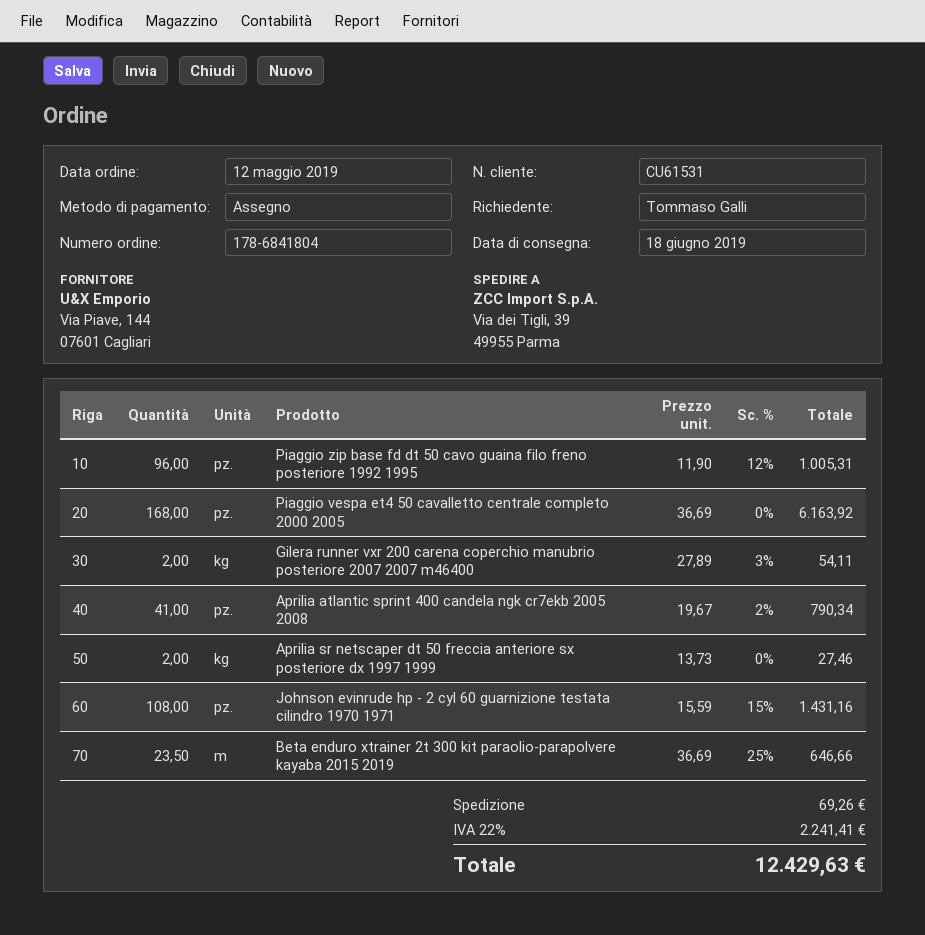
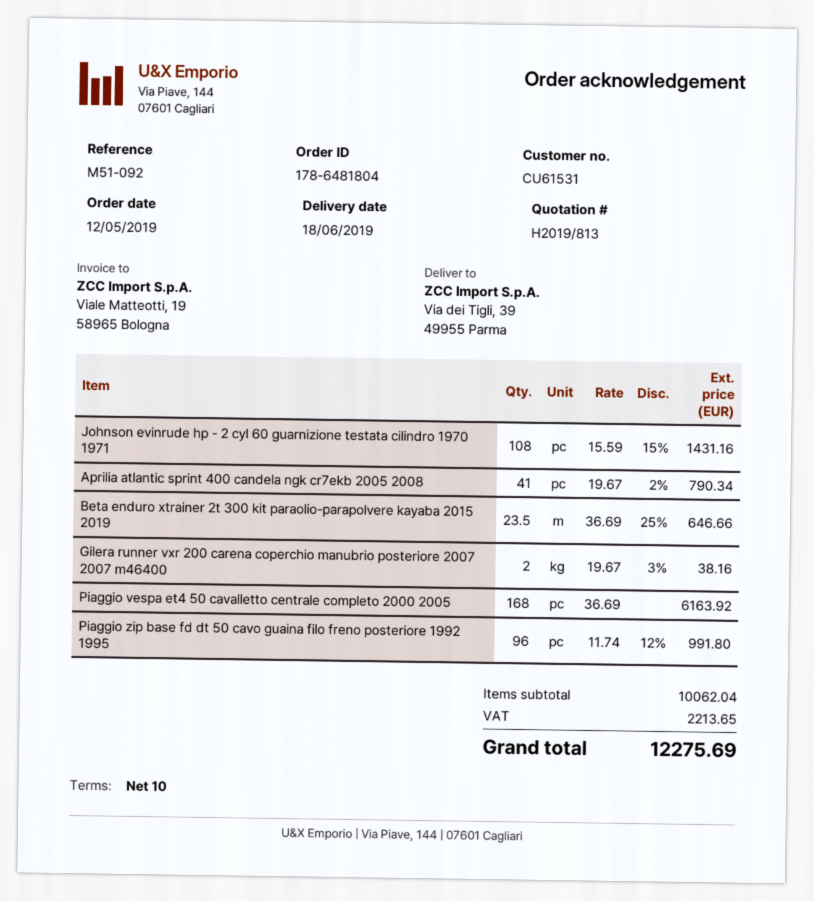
order number: 178-6841804 -> 178-6481804
Piaggio zip base fd dt 50 cavo guaina filo freno posteriore 1992 1995: 96 x 11.90 - 12% = 1005.31 -> 96 x 11.74 - 12% = 991.80
Gilera runner vxr 200 carena coperchio manubrio posteriore 2007 2007 m46400: 2 x 27.89 - 3% = 54.11 -> 2 x 19.67 - 3% = 38.16
Aprilia sr netscaper dt 50 freccia anteriore sx posteriore dx 1997 1999: 2 x 13.73 = 27.46 -> none
shipping: 69.26 -> none
tax: 2241.41 -> 2213.65
total: 12429.63 -> 12275.69

